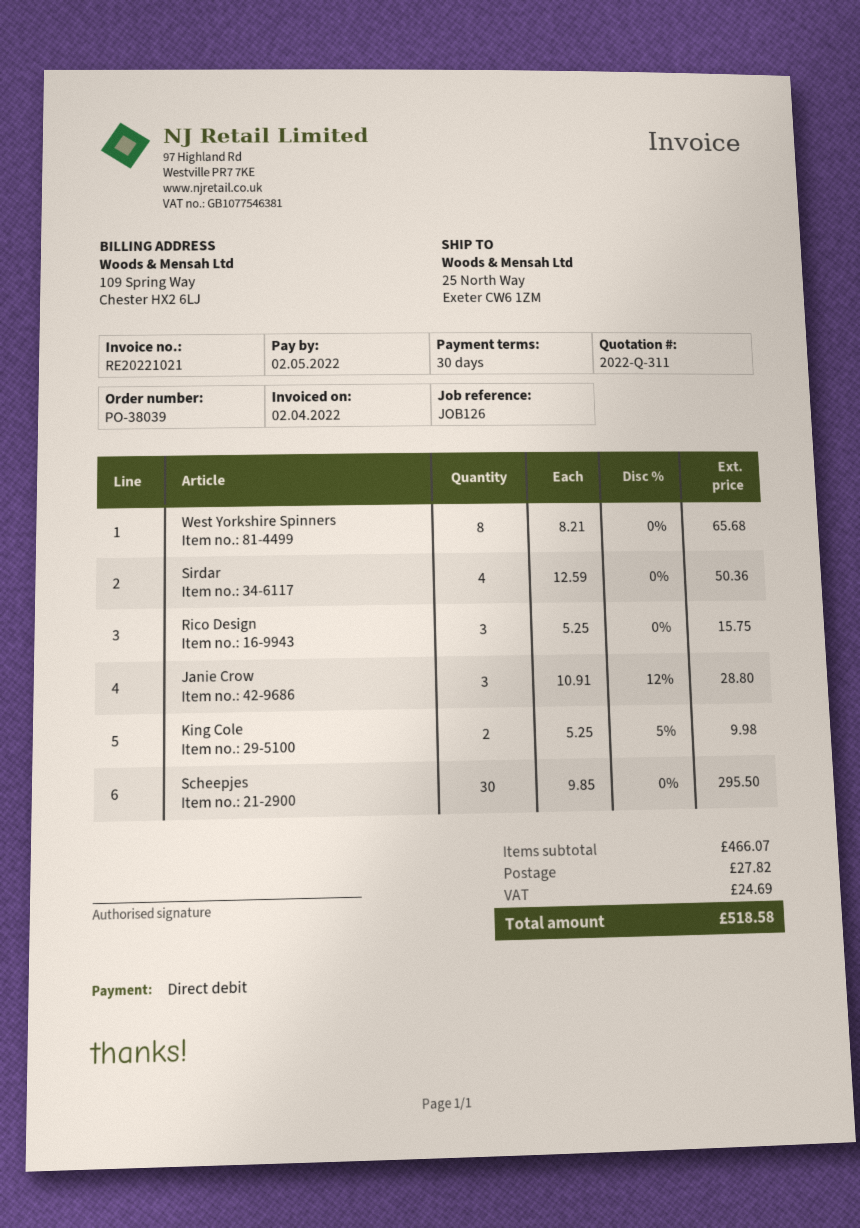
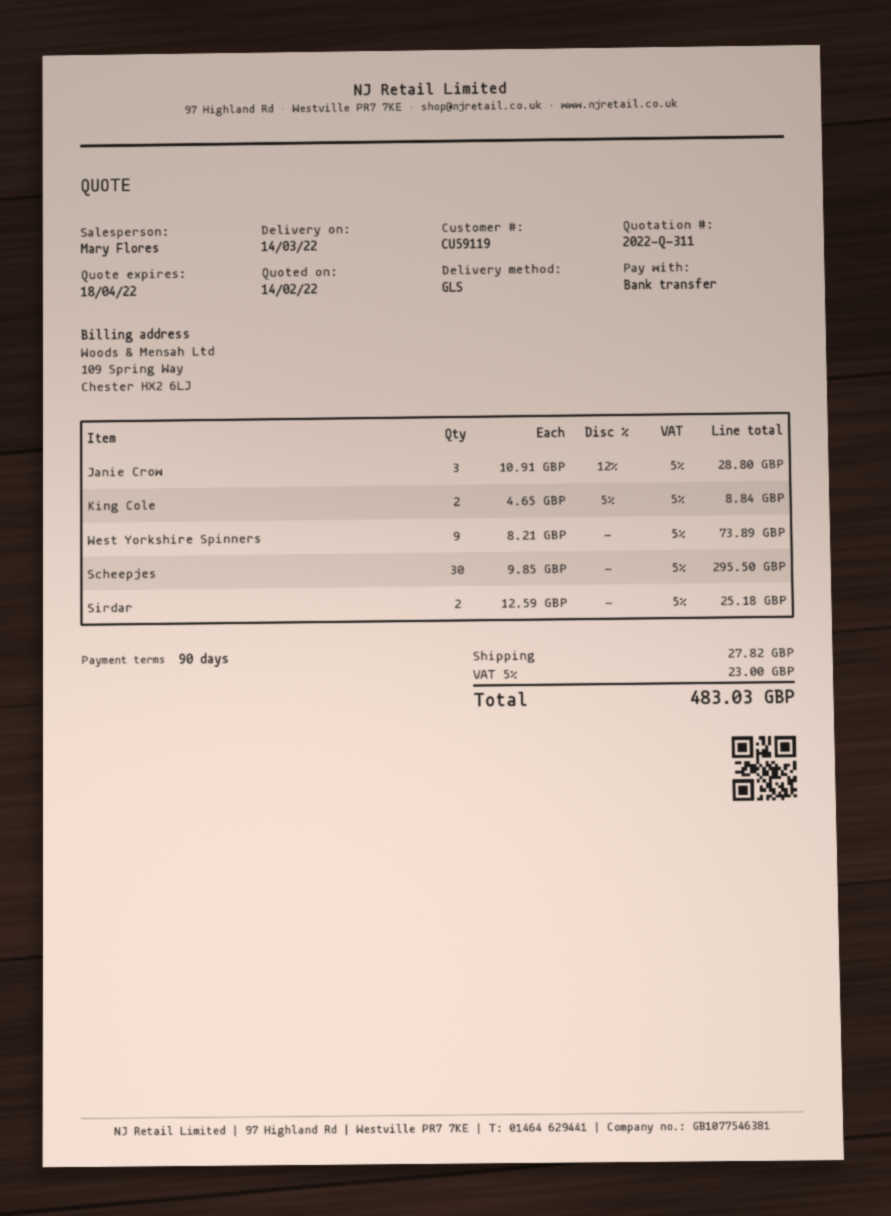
payment terms: 30 days -> 90 days
payment method: direct debit -> bank transfer
West Yorkshire Spinners: 8 x 8.21 = 65.68 -> 9 x 8.21 = 73.89
Sirdar: 4 x 12.59 = 50.36 -> 2 x 12.59 = 25.18
Rico Design: 3 x 5.25 = 15.75 -> none
King Cole: 2 x 5.25 - 5% = 9.98 -> 2 x 4.65 - 5% = 8.84
tax: 24.69 -> 23.00
total: 518.58 -> 483.03

